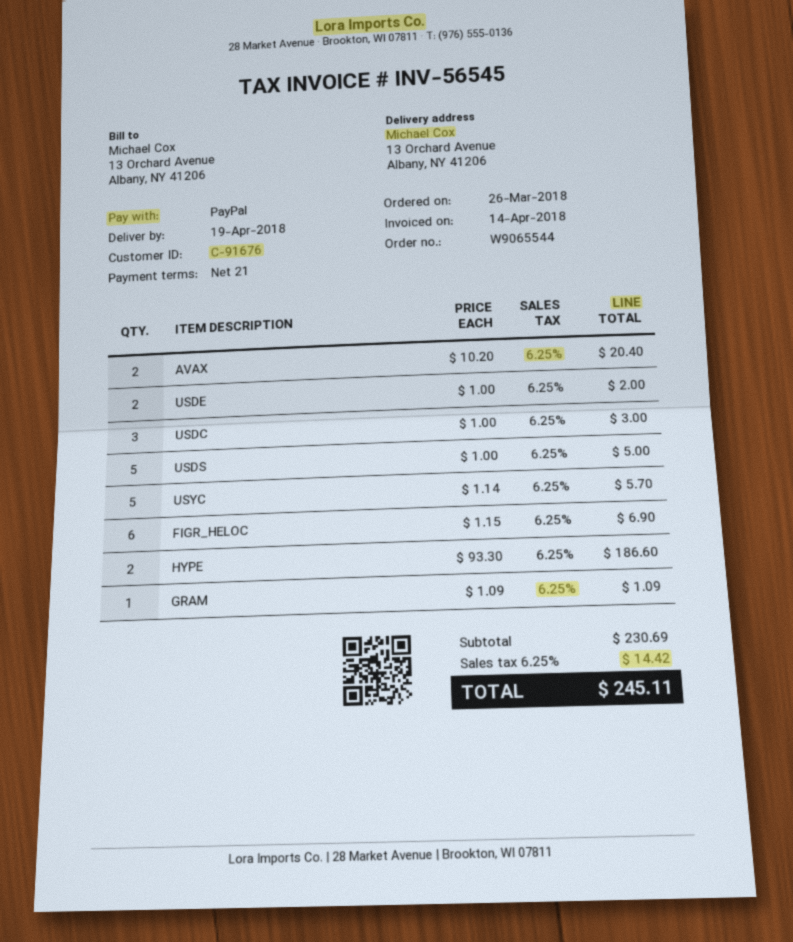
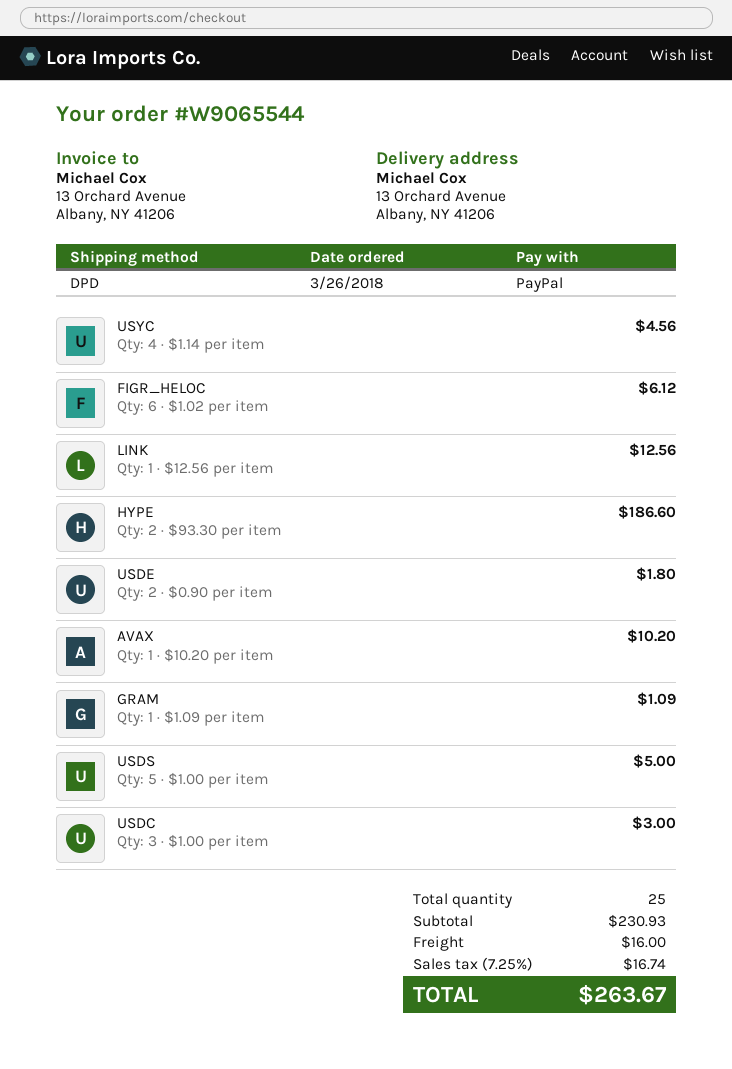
AVAX: 2 x 10.20 = 20.40 -> 1 x 10.20 = 10.20
USDE: 2 x 1.00 = 2.00 -> 2 x 0.90 = 1.80
USYC: 5 x 1.14 = 5.70 -> 4 x 1.14 = 4.56
FIGR_HELOC: 6 x 1.15 = 6.90 -> 6 x 1.02 = 6.12
LINK: none -> 1 x 12.56 = 12.56
subtotal: 230.69 -> 230.93
shipping: none -> 16.00
tax: 6.25% = 14.42 -> 7.25% = 16.74
total: 245.11 -> 263.67

